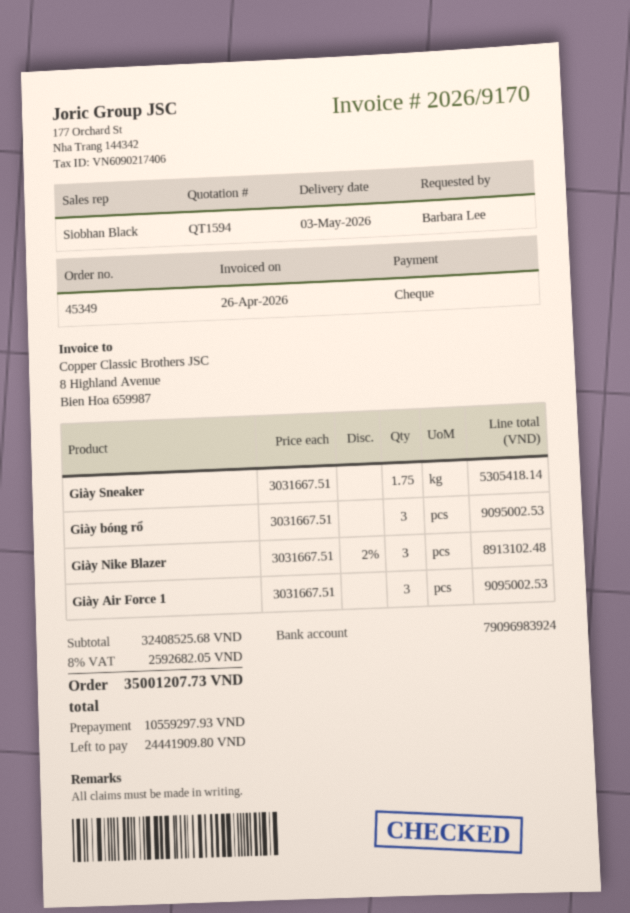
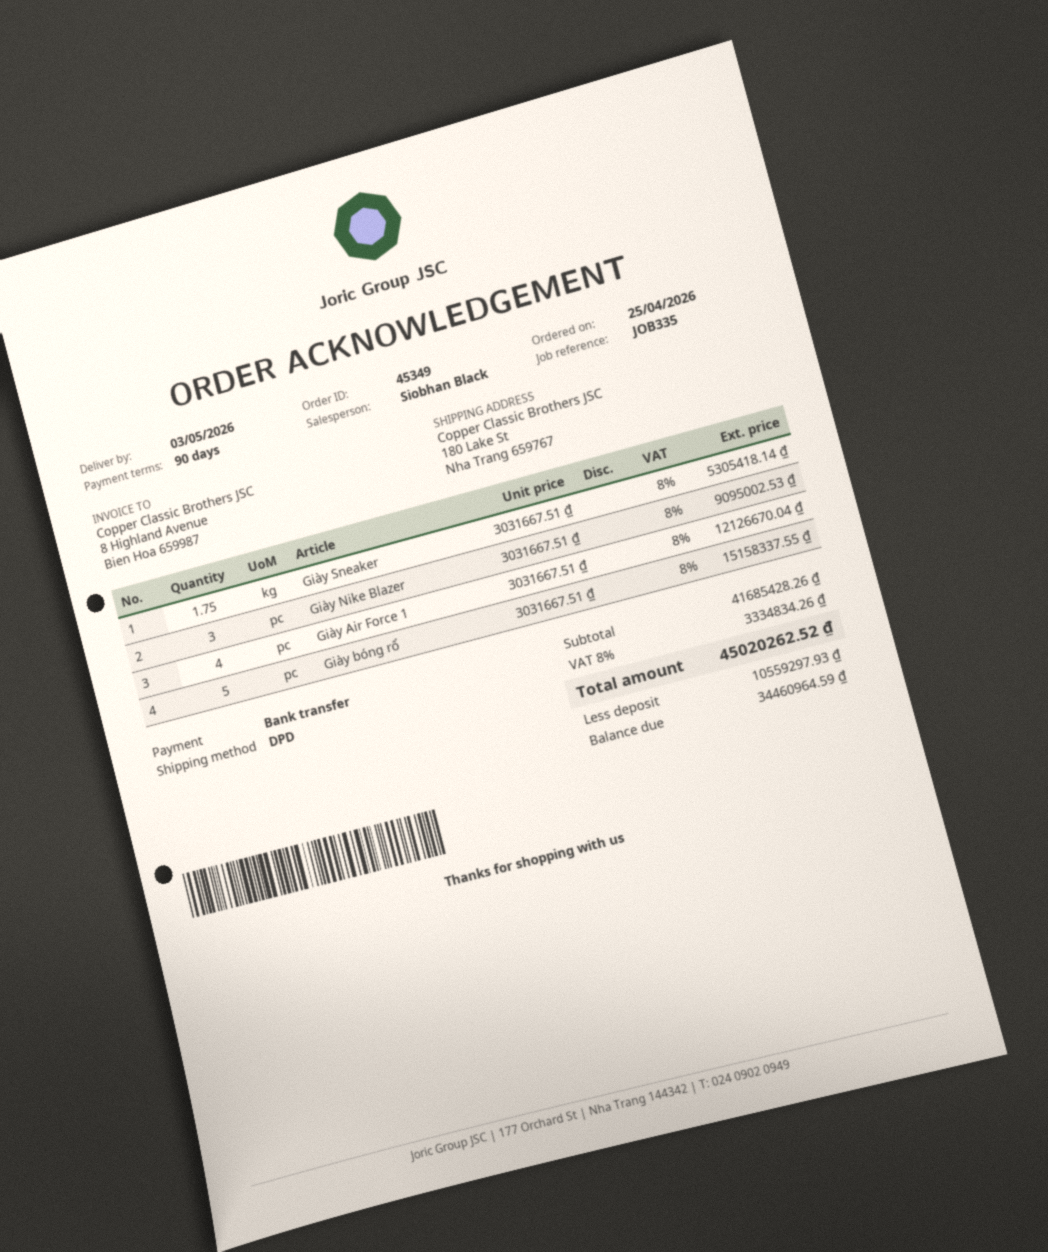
payment method: cheque -> bank transfer
Giày bóng rổ: 3 x 3031667.51 = 9095002.53 -> 5 x 3031667.51 = 15158337.55
Giày Nike Blazer: 3 x 3031667.51 - 2% = 8913102.48 -> 3 x 3031667.51 = 9095002.53
Giày Air Force 1: 3 x 3031667.51 = 9095002.53 -> 4 x 3031667.51 = 12126670.04
subtotal: 32408525.68 -> 41685428.26
tax: 8% = 2592682.05 -> 8% = 3334834.26
total: 35001207.73 -> 45020262.52
balance: 24441909.80 -> 34460964.59

